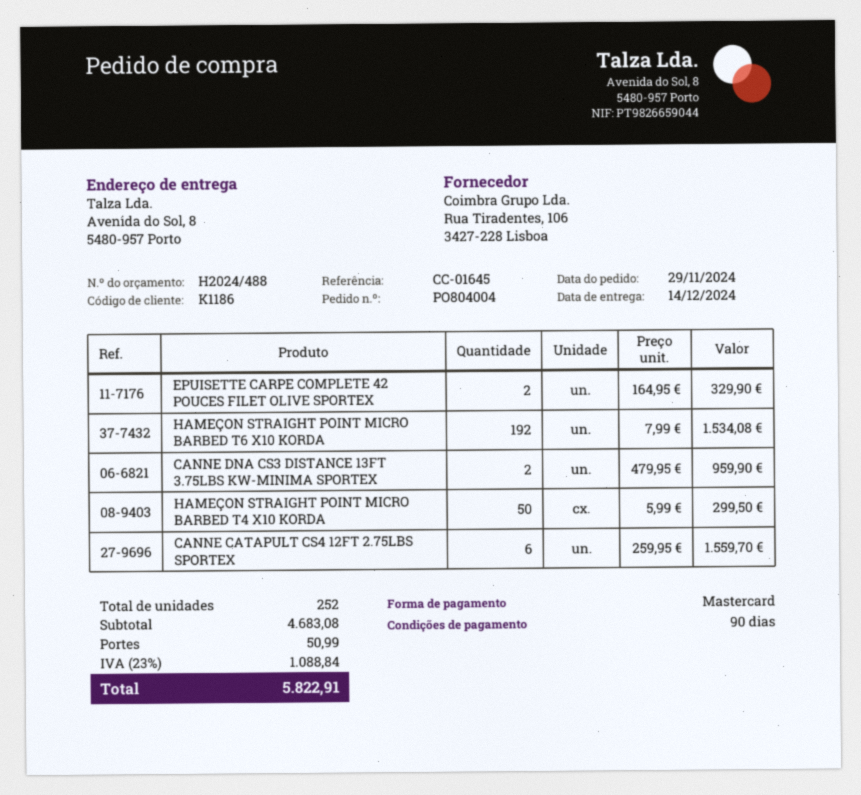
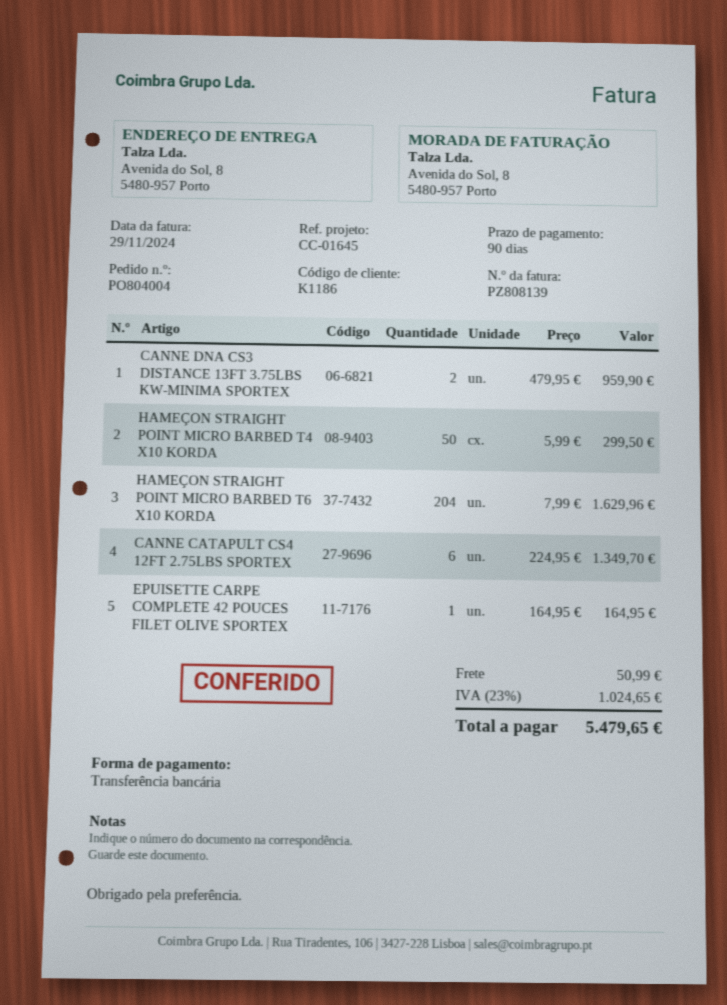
payment method: Mastercard -> bank transfer
EPUISETTE CARPE COMPLETE 42 POUCES FILET OLIVE SPORTEX: 2 x 164.95 = 329.90 -> 1 x 164.95 = 164.95
HAMEÇON STRAIGHT POINT MICRO BARBED T6 X10 KORDA: 192 x 7.99 = 1534.08 -> 204 x 7.99 = 1629.96
CANNE CATAPULT CS4 12FT 2.75LBS SPORTEX: 6 x 259.95 = 1559.70 -> 6 x 224.95 = 1349.70
tax: 23% = 1088.84 -> 23% = 1024.65
total: 5822.91 -> 5479.65

